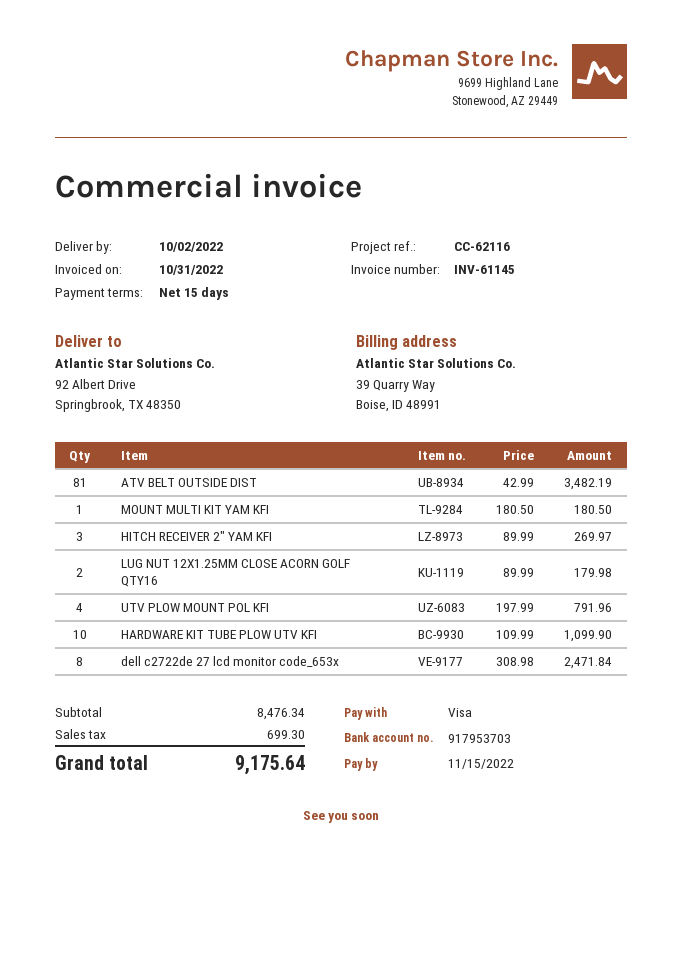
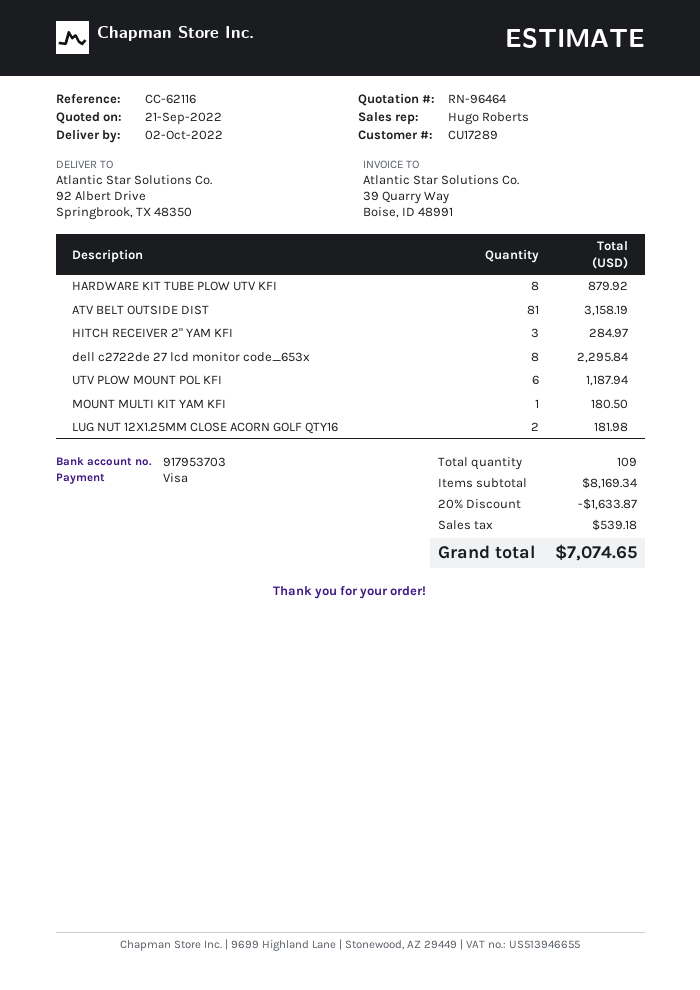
ATV BELT OUTSIDE DIST: 81 for 3482.19 -> 81 for 3158.19
HITCH RECEIVER 2" YAM KFI: 3 for 269.97 -> 3 for 284.97
LUG NUT 12X1.25MM CLOSE ACORN GOLF QTY16: 2 for 179.98 -> 2 for 181.98
UTV PLOW MOUNT POL KFI: 4 for 791.96 -> 6 for 1187.94
HARDWARE KIT TUBE PLOW UTV KFI: 10 for 1099.90 -> 8 for 879.92
dell c2722de 27 lcd monitor code_653x: 8 for 2471.84 -> 8 for 2295.84
subtotal: 8476.34 -> 8169.34
discount: none -> 20% = 1633.87
tax: 699.30 -> 539.18
total: 9175.64 -> 7074.65

